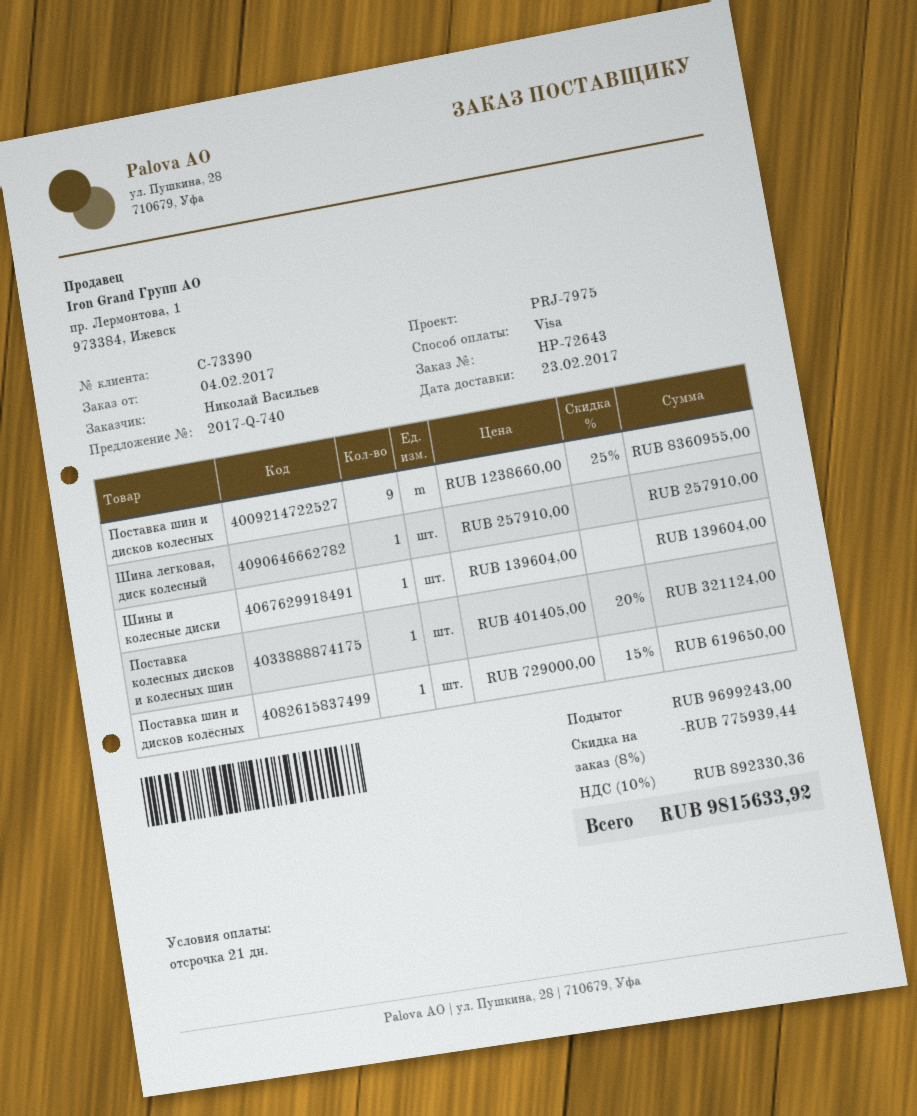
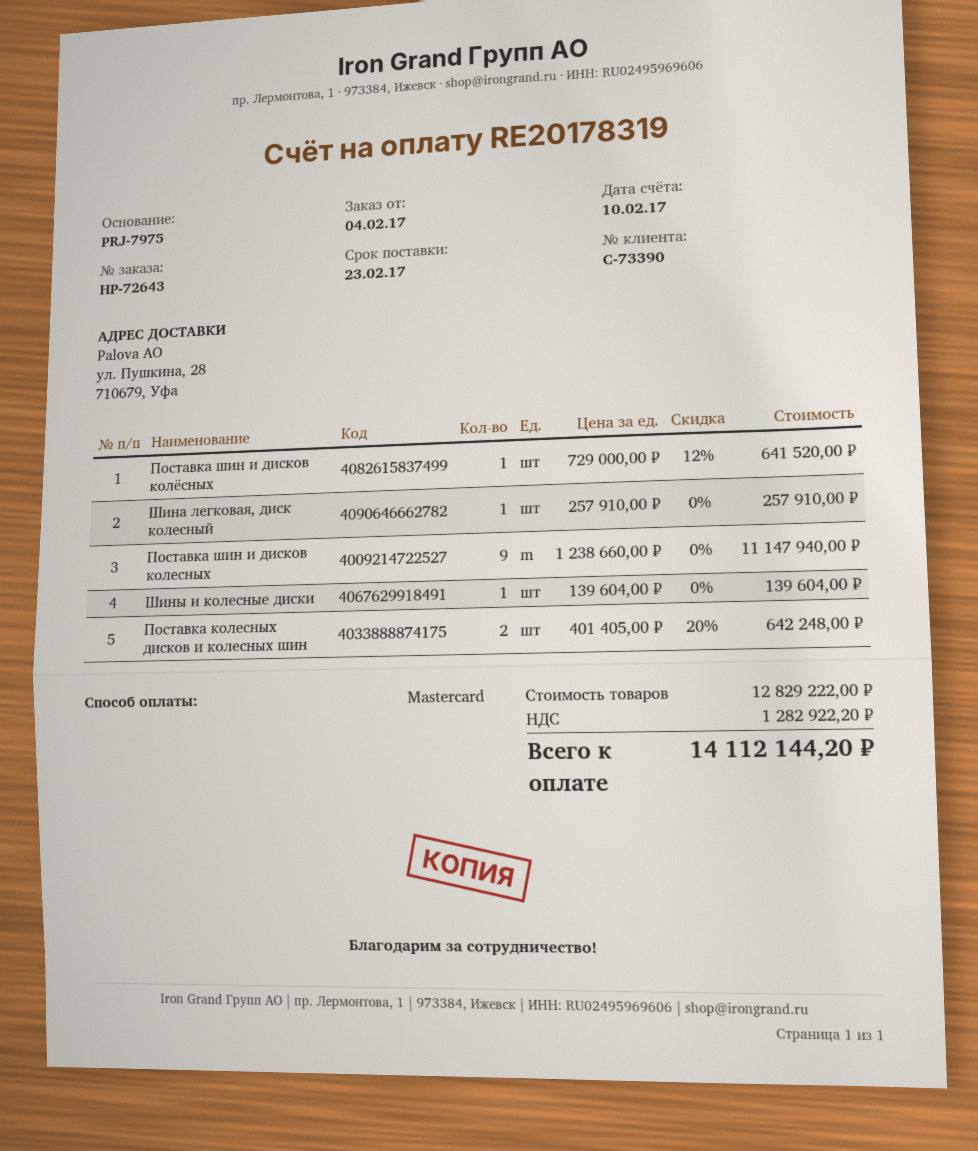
payment method: Visa -> Mastercard
Поставка шин и дисков колесных: 9 x 1238660.00 - 25% = 8360955.00 -> 9 x 1238660.00 = 11147940.00
Поставка колесных дисков и колесных шин: 1 x 401405.00 - 20% = 321124.00 -> 2 x 401405.00 - 20% = 642248.00
Поставка шин и дисков колёсных: 1 x 729000.00 - 15% = 619650.00 -> 1 x 729000.00 - 12% = 641520.00
subtotal: 9699243.00 -> 12829222.00
discount: 8% = 775939.44 -> none
tax: 892330.36 -> 1282922.20
total: 9815633.92 -> 14112144.20

